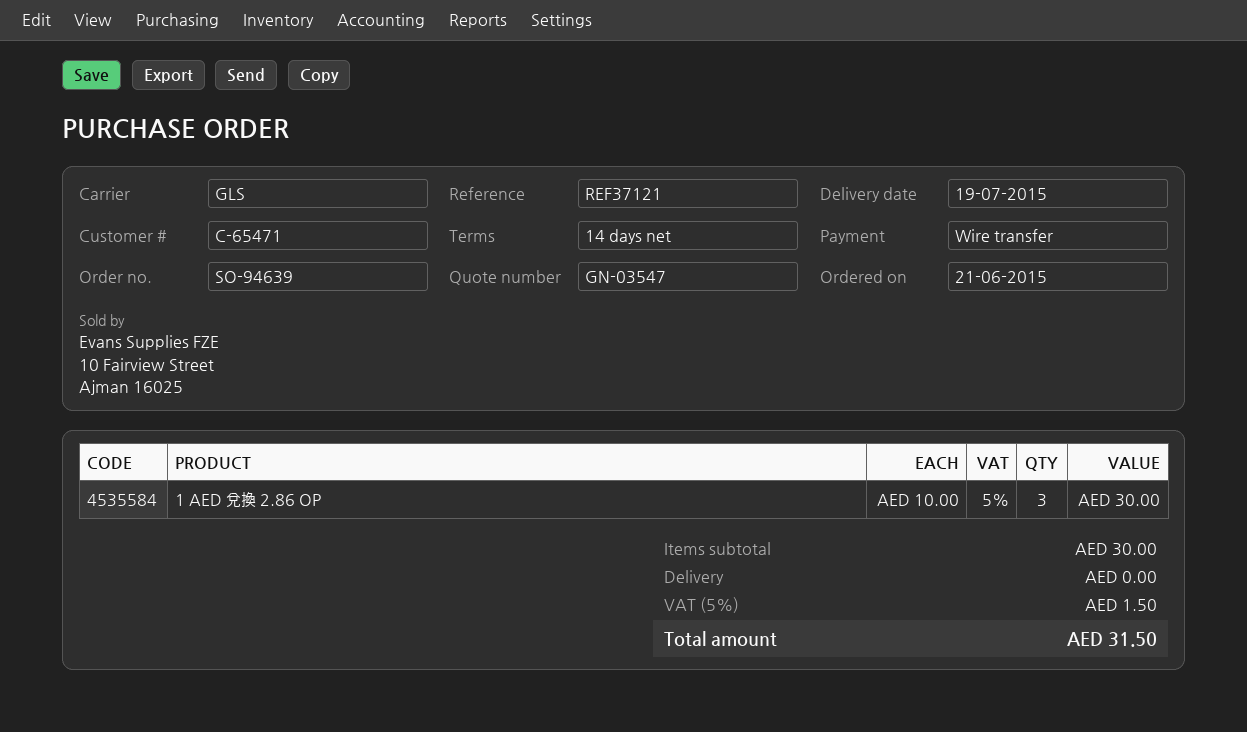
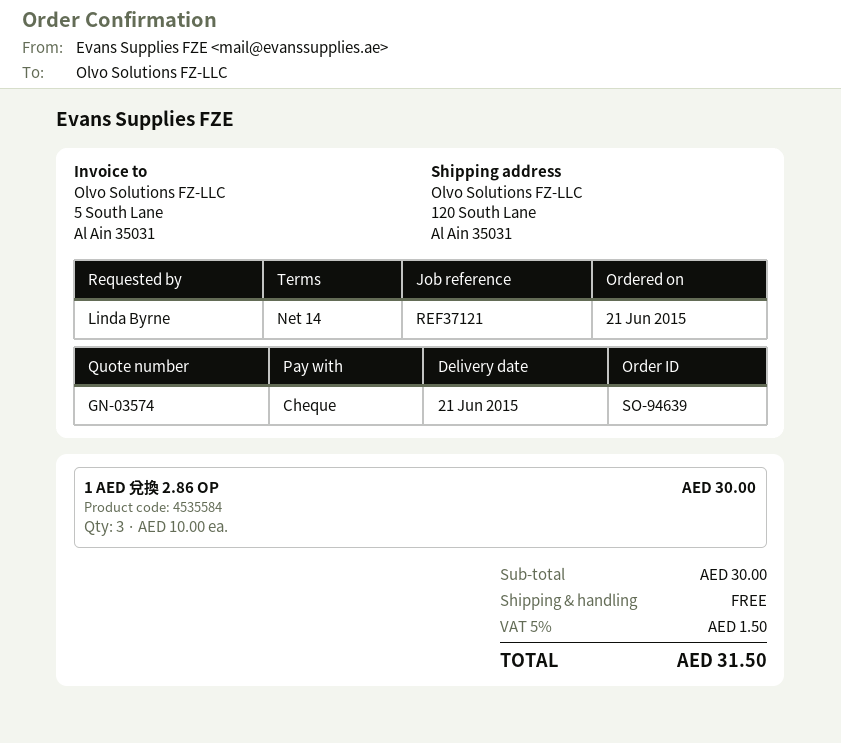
quote number: GN-03547 -> GN-03574
delivery date: 2015-07-19 -> 2015-06-21
payment method: bank transfer -> cheque

